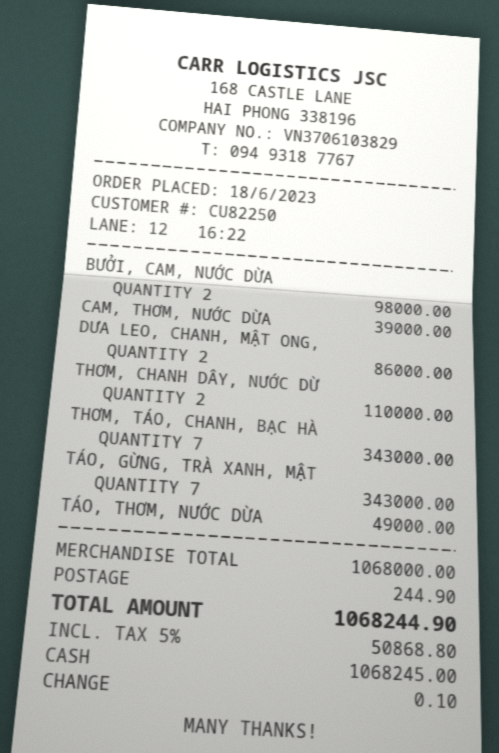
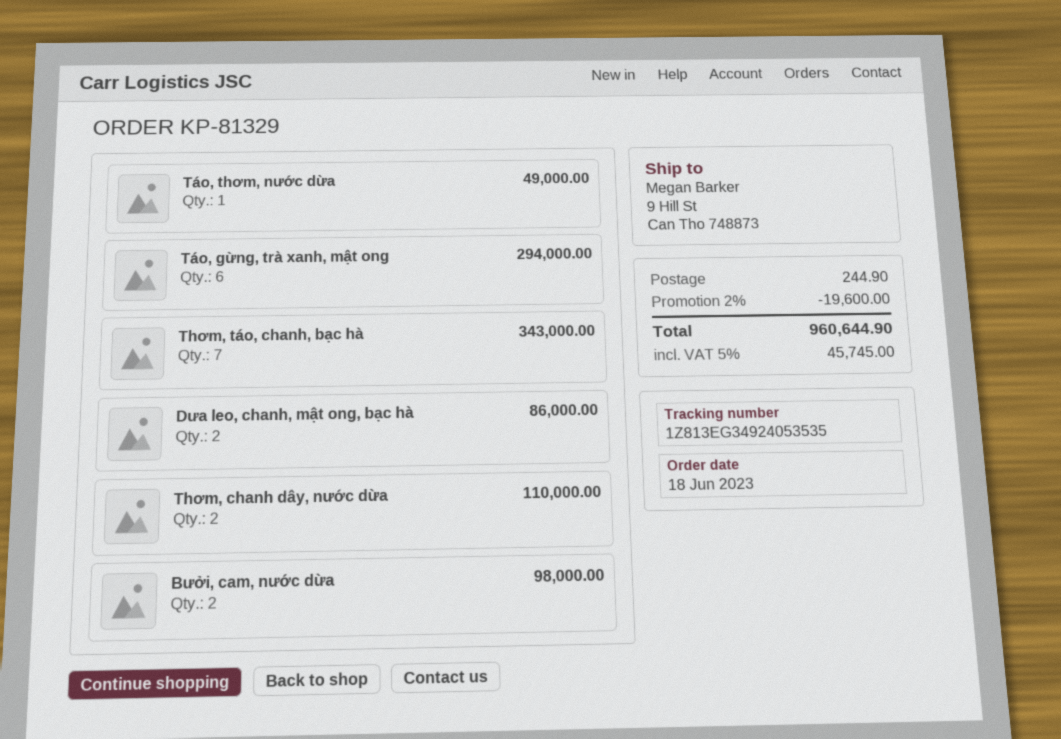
CAM, THƠM, NƯỚC DỪA: 1 for 39000.00 -> none
TÁO, GỪNG, TRÀ XANH, MẬT: 7 for 343000.00 -> 6 for 294000.00
discount: none -> 2% = 19600.00
tax: 5% = 50868.80 -> 5% = 45745.00
total: 1068244.90 -> 960644.90

